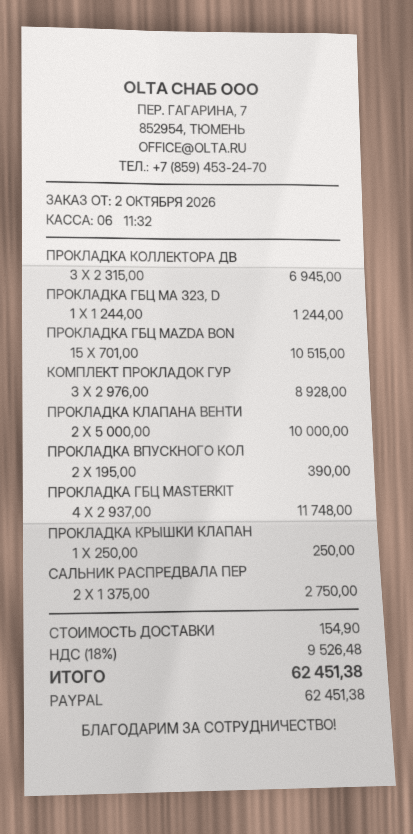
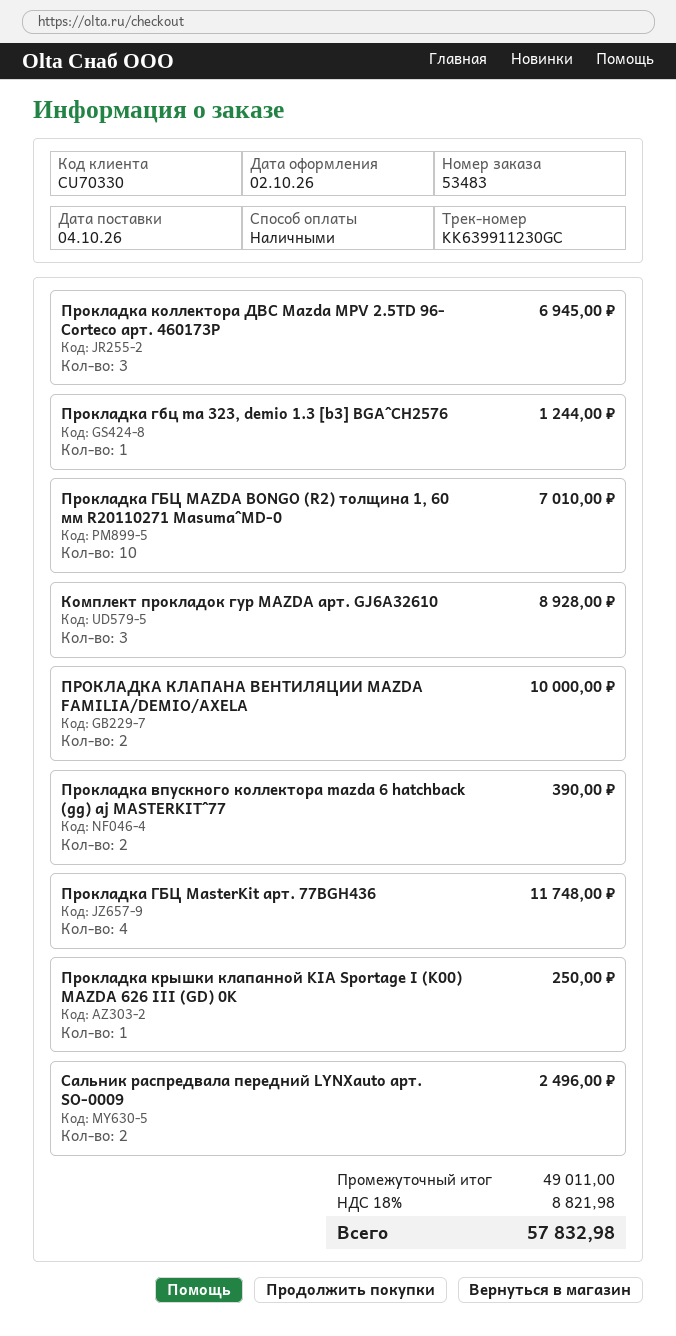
payment method: PayPal -> cash
ПРОКЛАДКА ГБЦ MAZDA BON: 15 for 10515.00 -> 10 for 7010.00
САЛЬНИК РАСПРЕДВАЛА ПЕР: 2 for 2750.00 -> 2 for 2496.00
shipping: 154.90 -> none
tax: 18% = 9526.48 -> 18% = 8821.98
total: 62451.38 -> 57832.98

